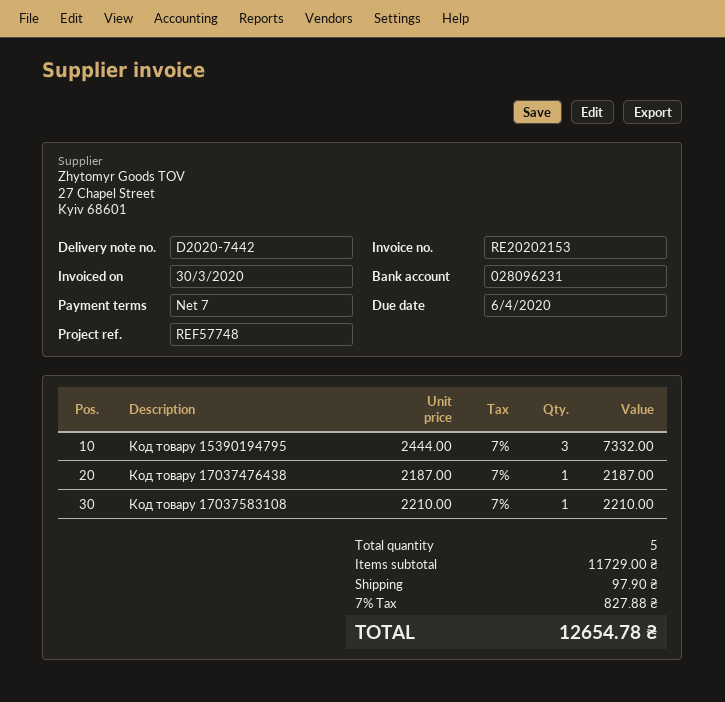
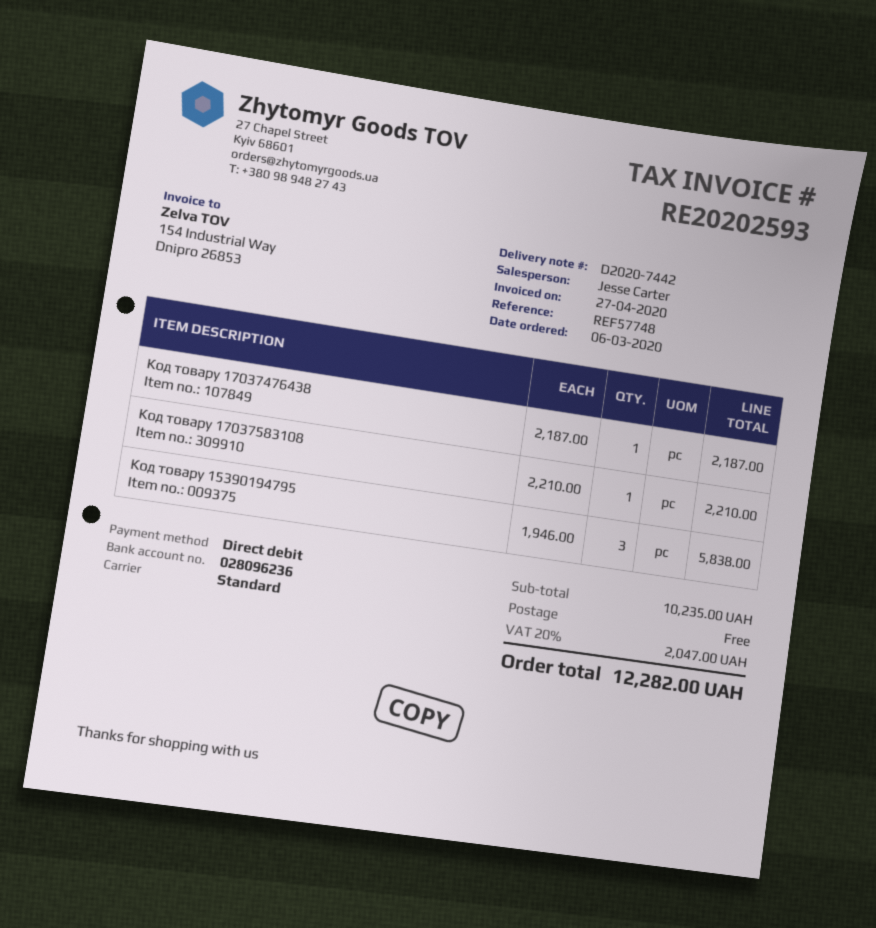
invoice number: RE20202153 -> RE20202593
invoice date: 2020-03-30 -> 2020-04-27
bank account: 028096231 -> 028096236
Код товару 15390194795: 3 x 2444.00 = 7332.00 -> 3 x 1946.00 = 5838.00
subtotal: 11729.00 -> 10235.00
shipping: 97.90 -> 0.00
tax: 7% = 827.88 -> 20% = 2047.00
total: 12654.78 -> 12282.00

